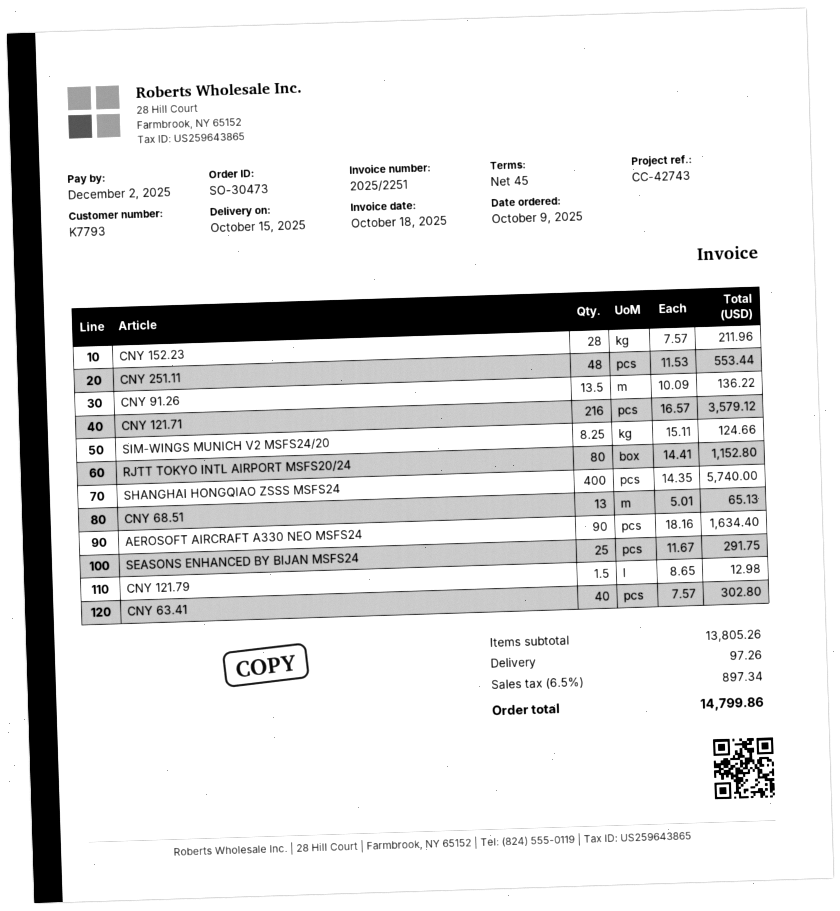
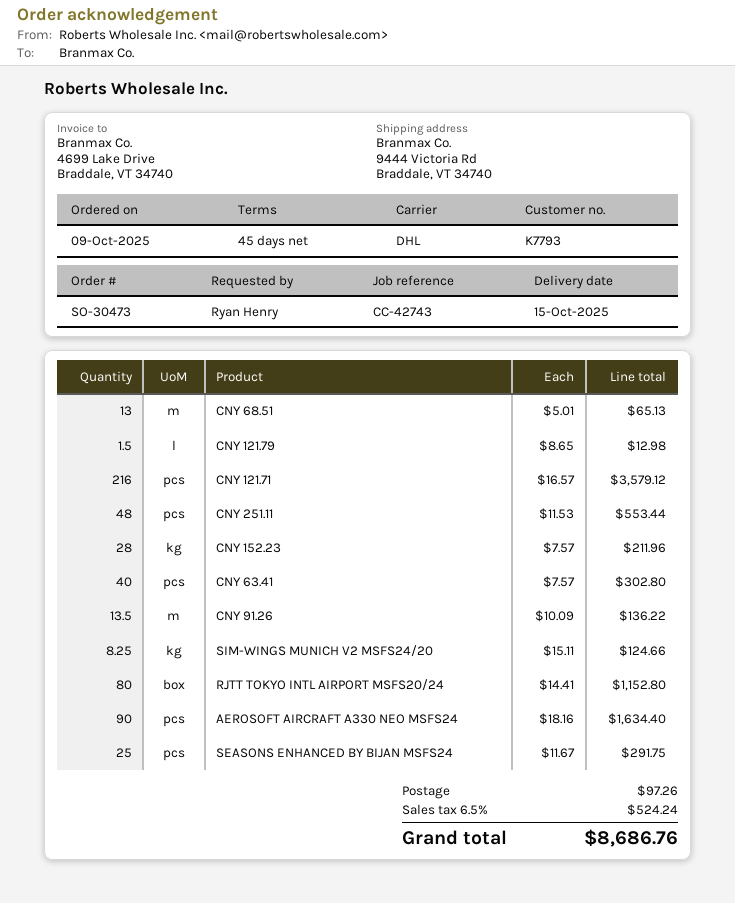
SHANGHAI HONGQIAO ZSSS MSFS24: 400 x 14.35 = 5740.00 -> none
tax: 6.5% = 897.34 -> 6.5% = 524.24
total: 14799.86 -> 8686.76

